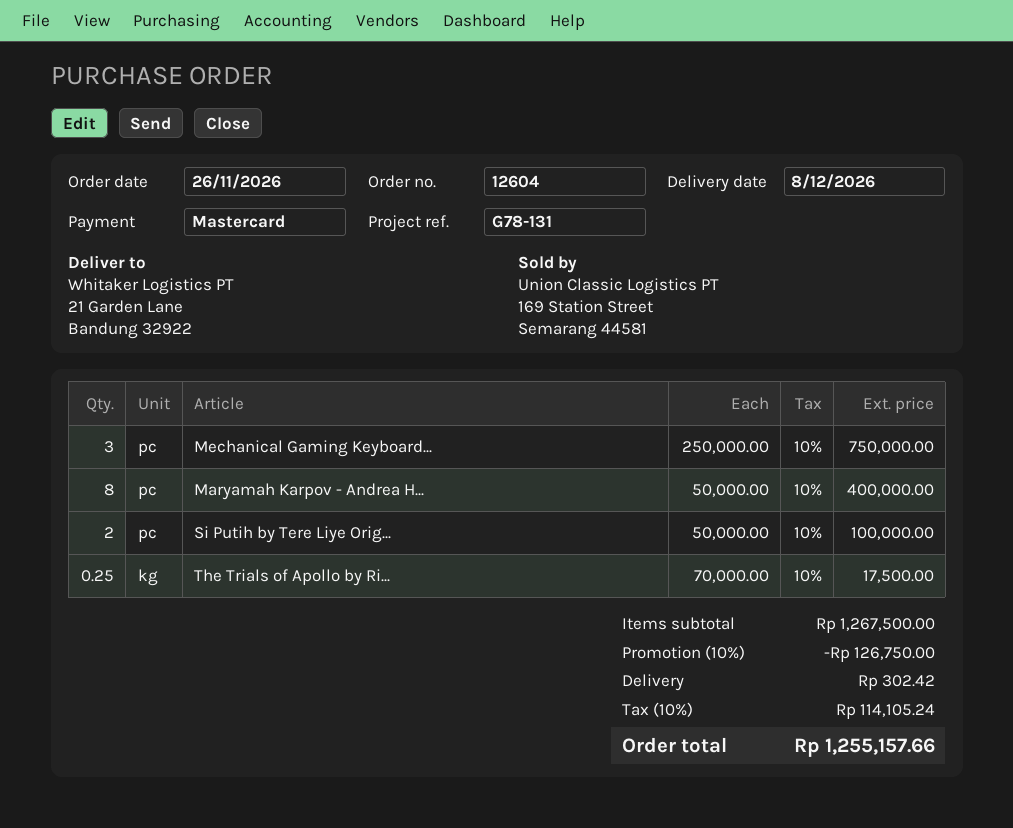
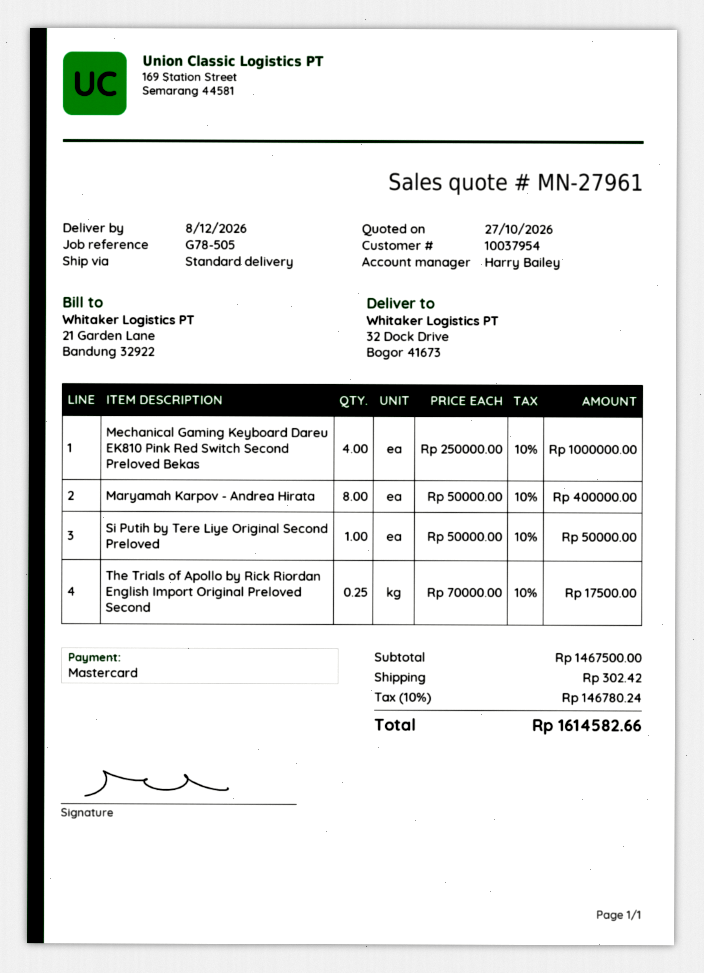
reference: G78-131 -> G78-505
ship to: 21 Garden Lane, Bandung 32922 -> 32 Dock Drive, Bogor 41673
Mechanical Gaming Keyboard...: 3 x 250000.00 = 750000.00 -> 4 x 250000.00 = 1000000.00
Si Putih by Tere Liye Orig...: 2 x 50000.00 = 100000.00 -> 1 x 50000.00 = 50000.00
subtotal: 1267500.00 -> 1467500.00
discount: 10% = 126750.00 -> none
tax: 10% = 114105.24 -> 10% = 146780.24
total: 1255157.66 -> 1614582.66

